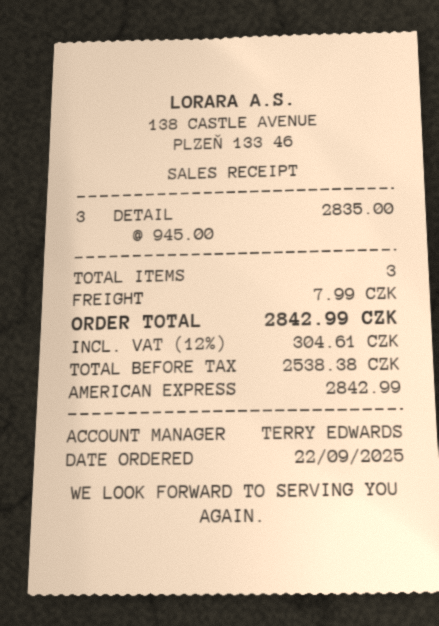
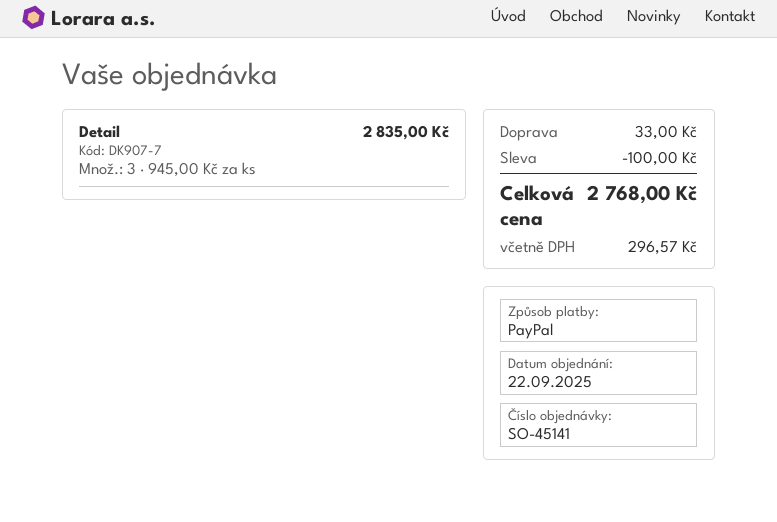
payment method: American Express -> PayPal
discount: none -> 100.00
shipping: 7.99 -> 33.00
tax: 304.61 -> 296.57
total: 2842.99 -> 2768.00

